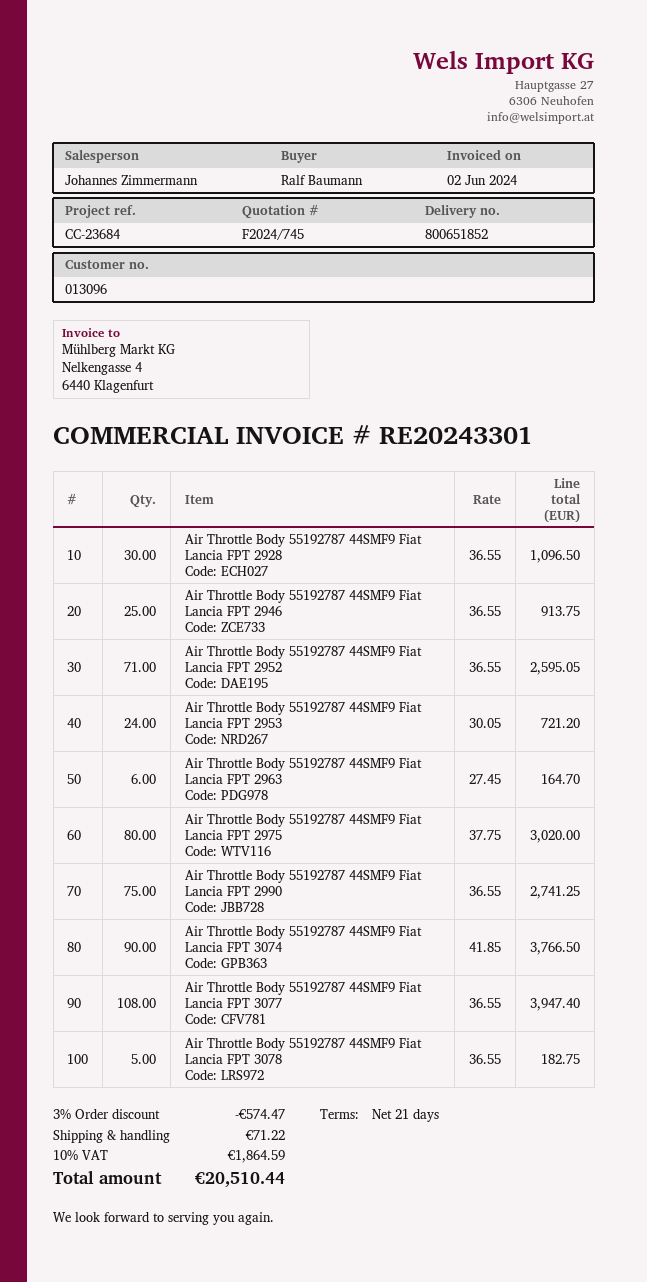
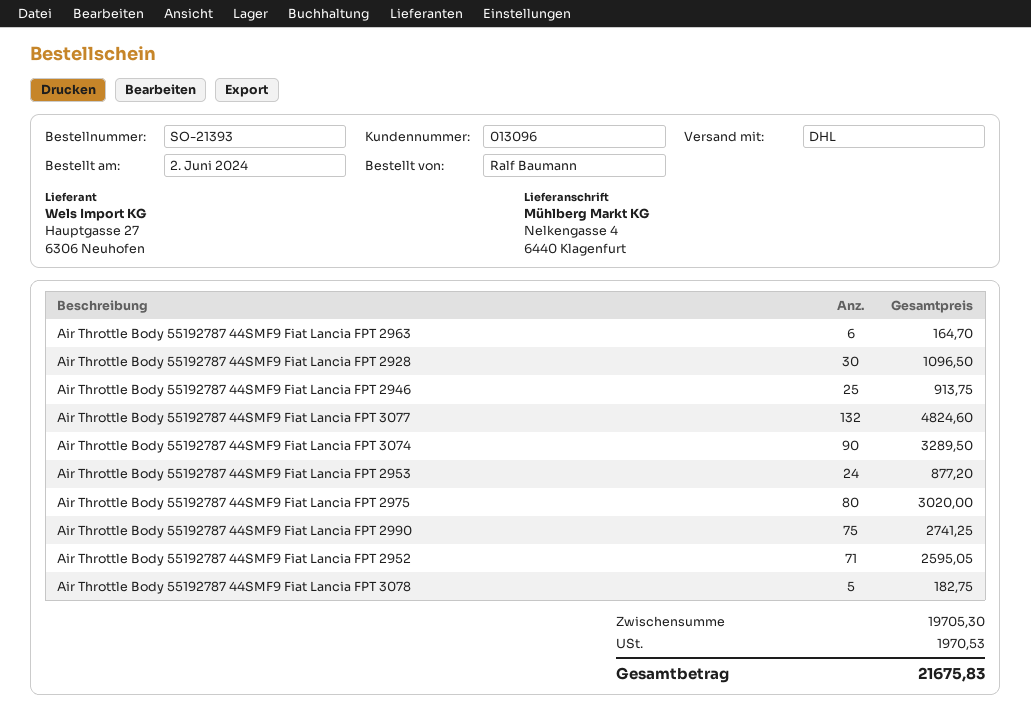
Air Throttle Body 55192787 44SMF9 Fiat Lancia FPT 2953: 24 for 721.20 -> 24 for 877.20
Air Throttle Body 55192787 44SMF9 Fiat Lancia FPT 3074: 90 for 3766.50 -> 90 for 3289.50
Air Throttle Body 55192787 44SMF9 Fiat Lancia FPT 3077: 108 for 3947.40 -> 132 for 4824.60
discount: 3% = 574.47 -> none
shipping: 71.22 -> none
tax: 1864.59 -> 1970.53
total: 20510.44 -> 21675.83

